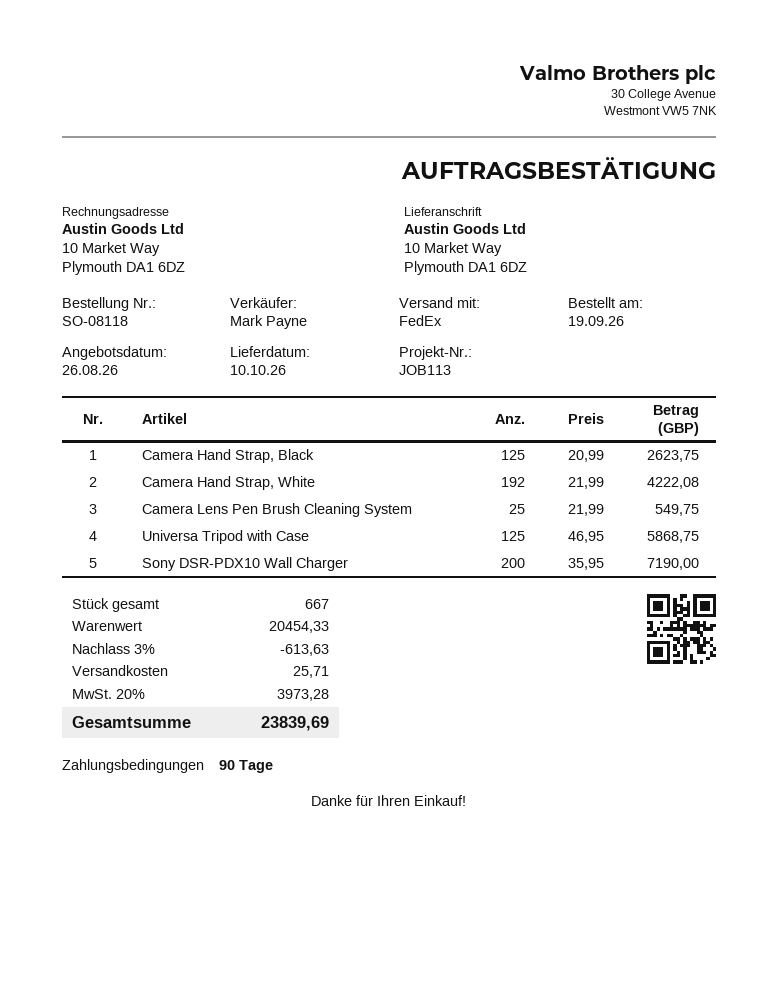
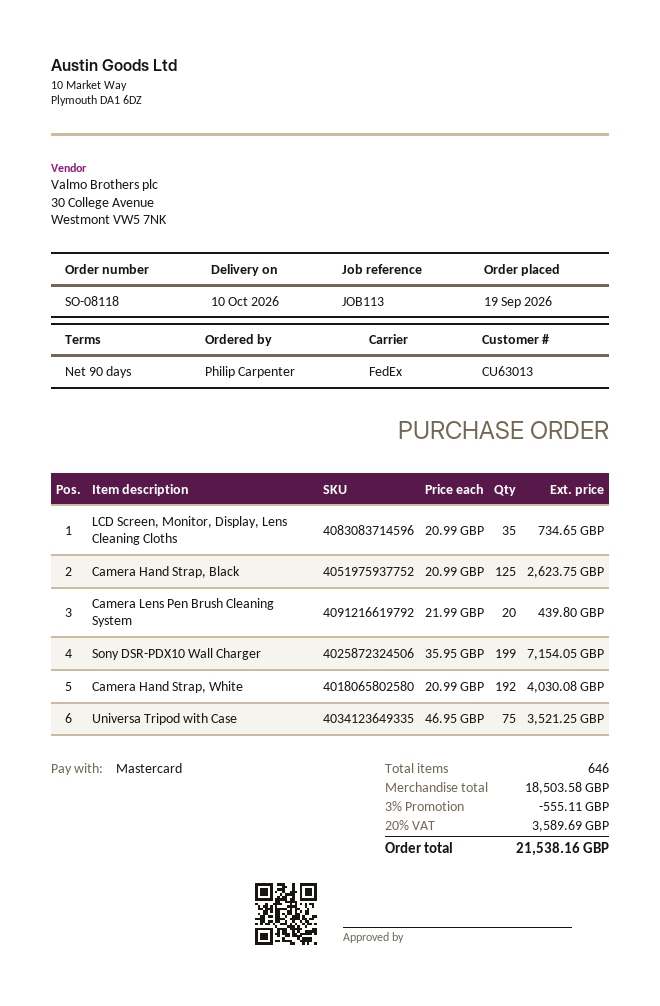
Camera Hand Strap, White: 192 x 21.99 = 4222.08 -> 192 x 20.99 = 4030.08
Camera Lens Pen Brush Cleaning System: 25 x 21.99 = 549.75 -> 20 x 21.99 = 439.80
Universa Tripod with Case: 125 x 46.95 = 5868.75 -> 75 x 46.95 = 3521.25
Sony DSR-PDX10 Wall Charger: 200 x 35.95 = 7190.00 -> 199 x 35.95 = 7154.05
LCD Screen, Monitor, Display, Lens Cleaning Cloths: none -> 35 x 20.99 = 734.65
total quantity: 667 -> 646
subtotal: 20454.33 -> 18503.58
discount: 3% = 613.63 -> 3% = 555.11
shipping: 25.71 -> none
tax: 20% = 3973.28 -> 20% = 3589.69
total: 23839.69 -> 21538.16

